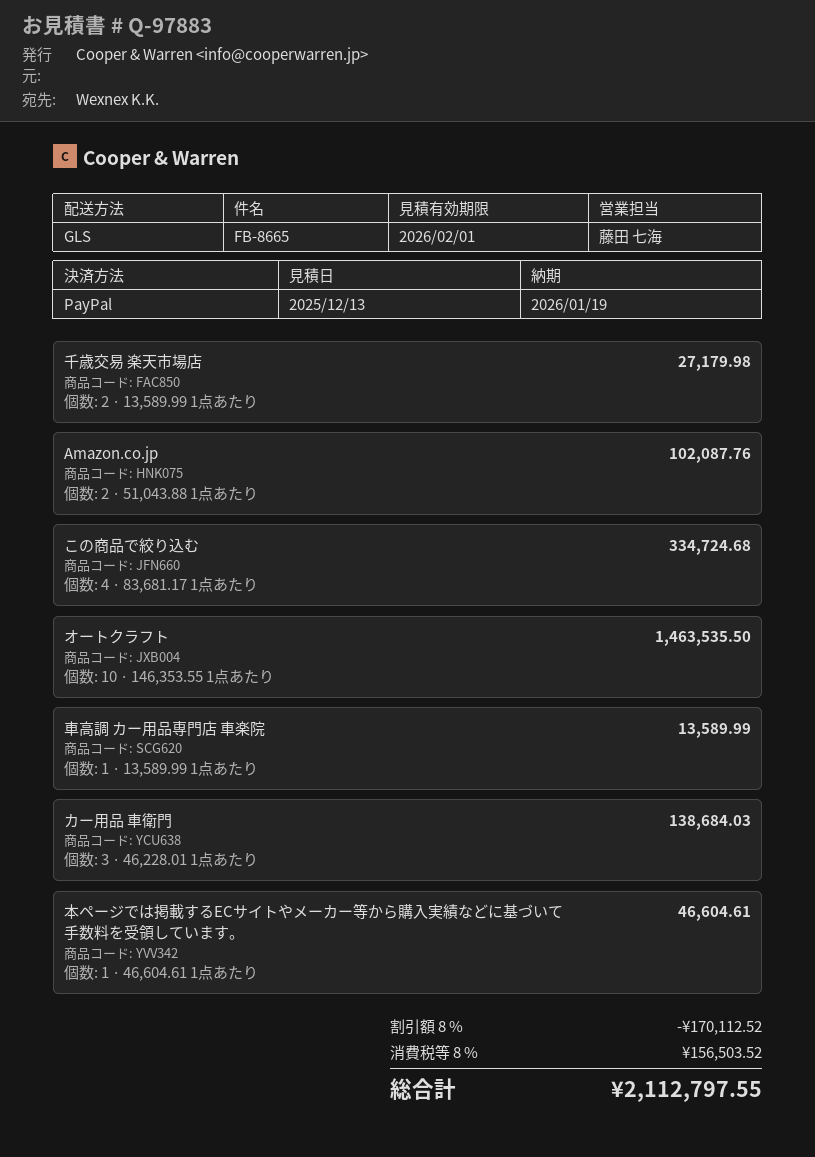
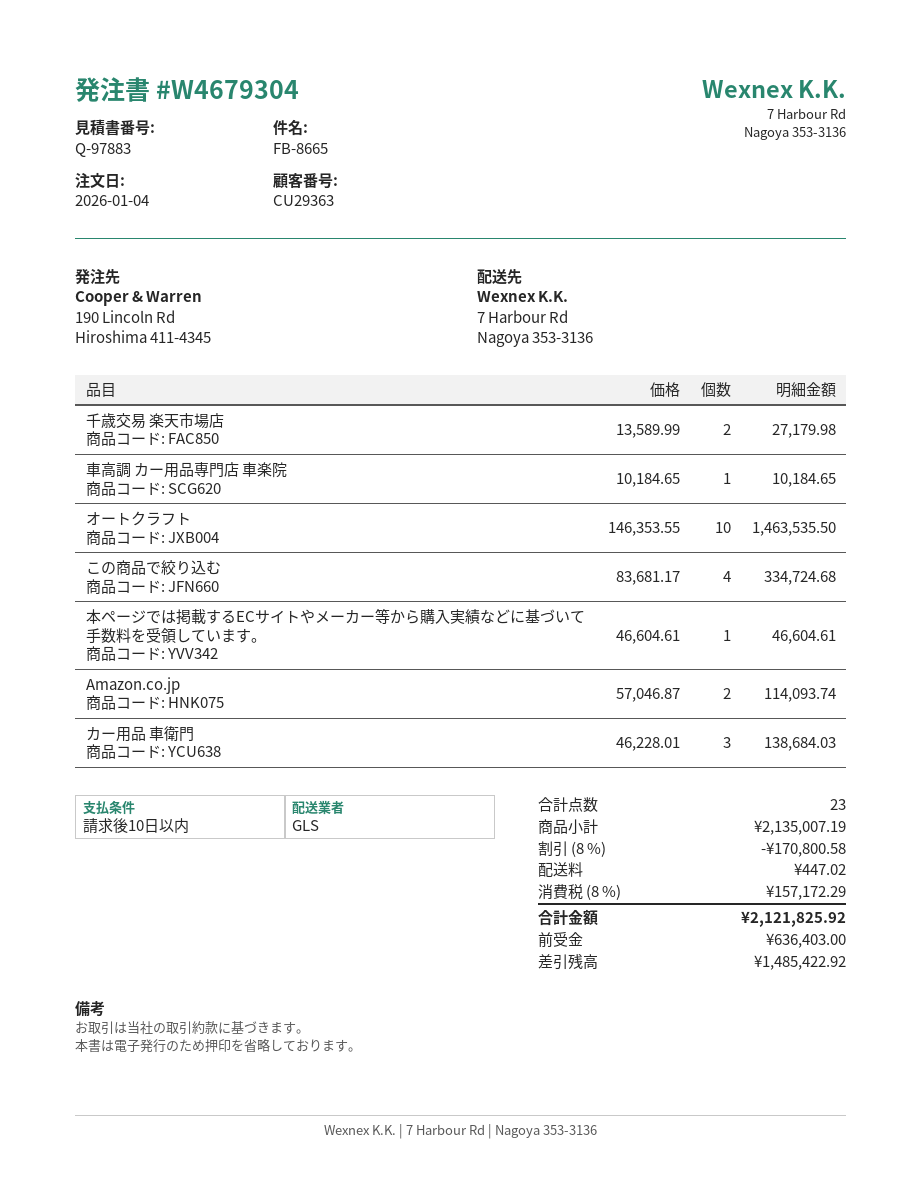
Amazon.co.jp: 2 x 51043.88 = 102087.76 -> 2 x 57046.87 = 114093.74
車高調 カー用品専門店 車楽院: 1 x 13589.99 = 13589.99 -> 1 x 10184.65 = 10184.65
discount: 8% = 170112.52 -> 8% = 170800.58
shipping: none -> 447.02
tax: 8% = 156503.52 -> 8% = 157172.29
total: 2112797.55 -> 2121825.92

